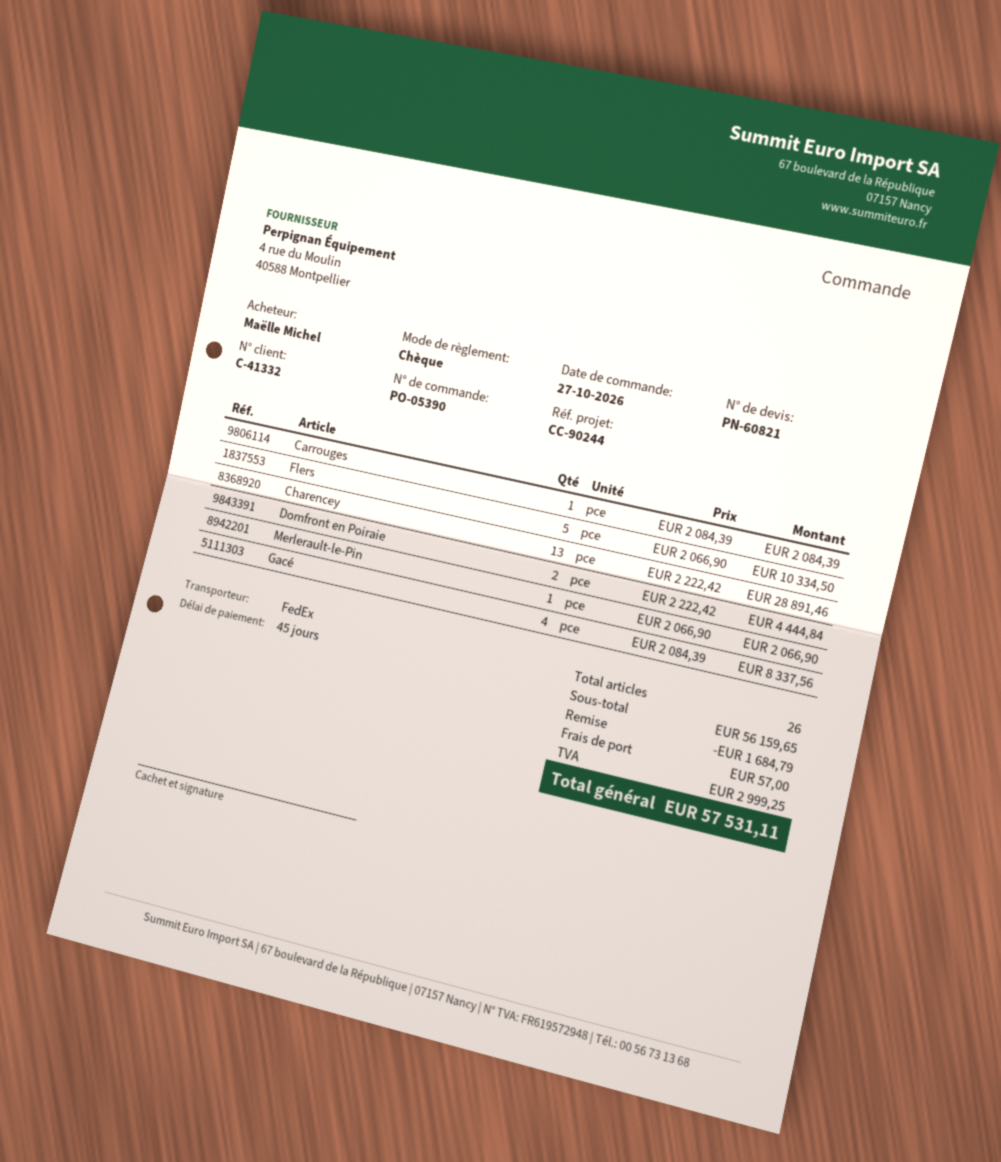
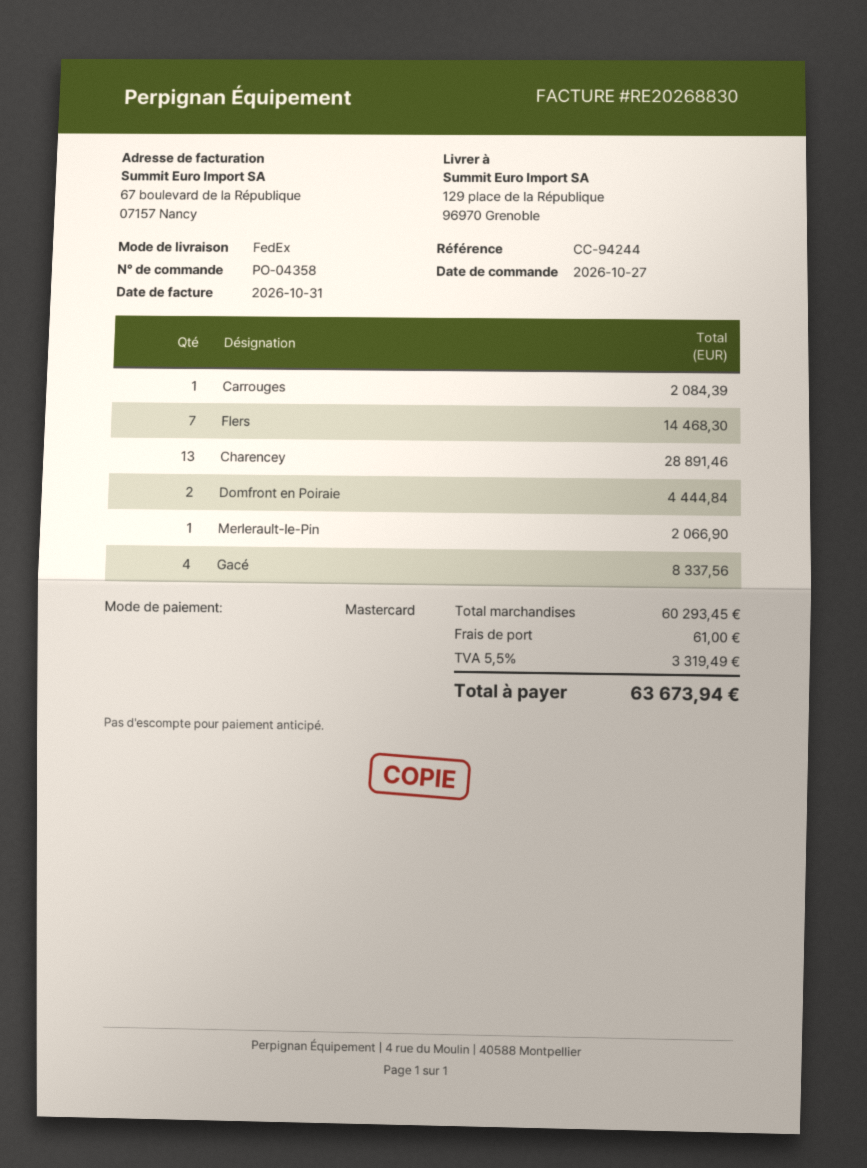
order number: PO-05390 -> PO-04358
reference: CC-90244 -> CC-94244
payment method: cheque -> Mastercard
Flers: 5 for 10334.50 -> 7 for 14468.30
subtotal: 56159.65 -> 60293.45
discount: 1684.79 -> none
shipping: 57.00 -> 61.00
tax: 2999.25 -> 3319.49
total: 57531.11 -> 63673.94

